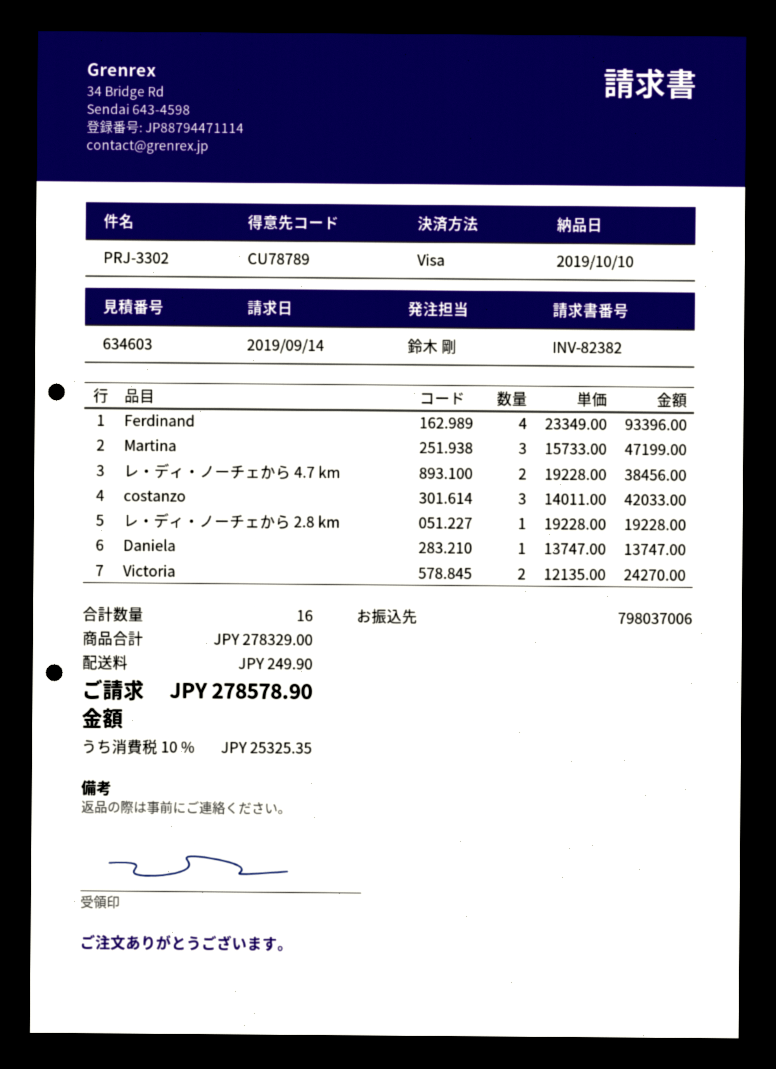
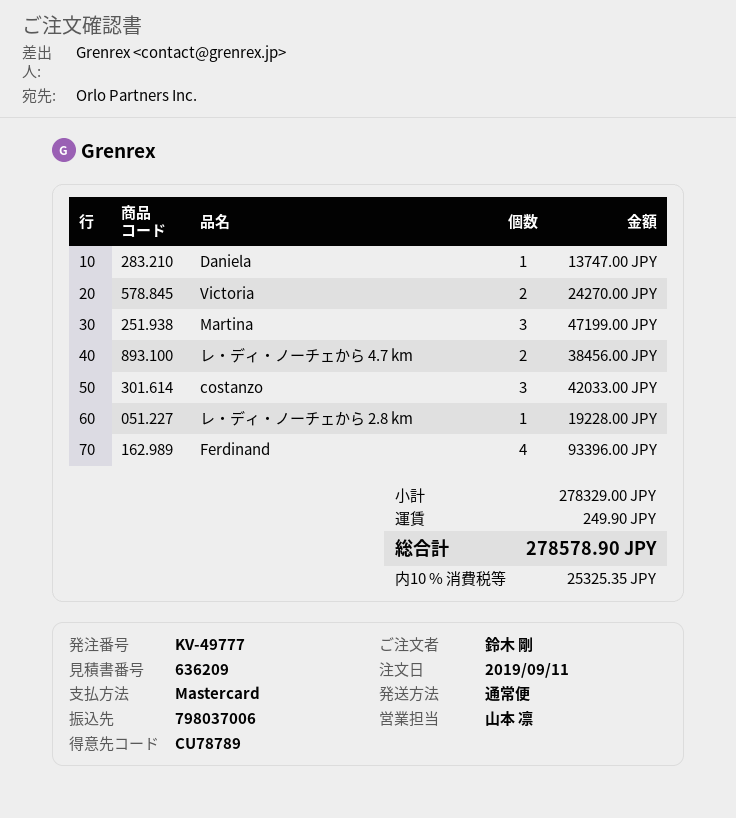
quote number: 634603 -> 636209
payment method: Visa -> Mastercard

